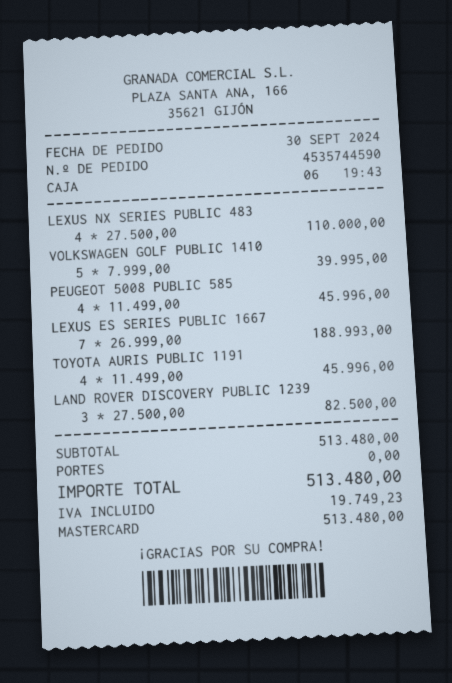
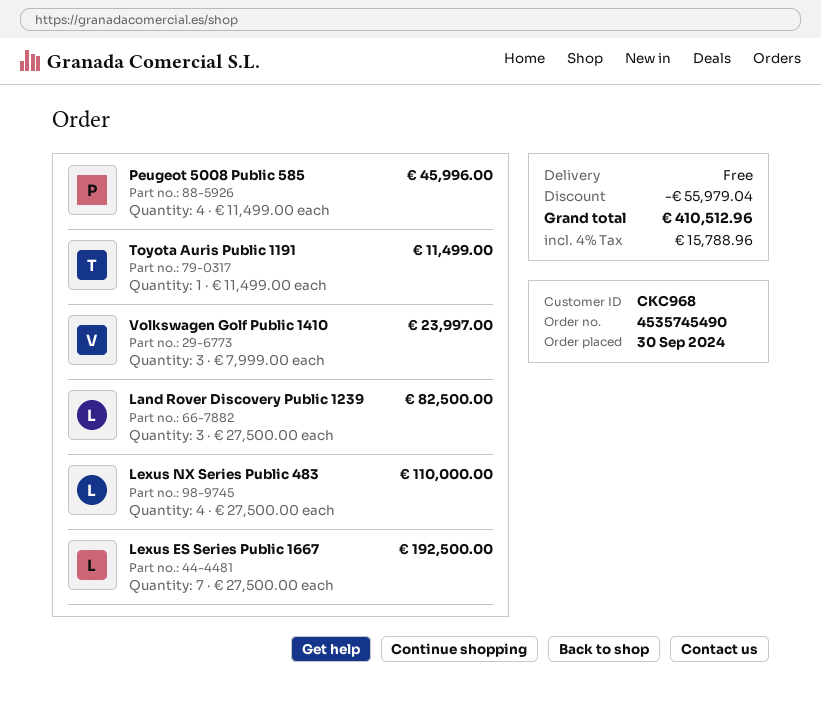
order number: 4535744590 -> 4535745490
VOLKSWAGEN GOLF PUBLIC 1410: 5 x 7999.00 = 39995.00 -> 3 x 7999.00 = 23997.00
LEXUS ES SERIES PUBLIC 1667: 7 x 26999.00 = 188993.00 -> 7 x 27500.00 = 192500.00
TOYOTA AURIS PUBLIC 1191: 4 x 11499.00 = 45996.00 -> 1 x 11499.00 = 11499.00
discount: none -> 55979.04
tax: 19749.23 -> 15788.96
total: 513480.00 -> 410512.96

